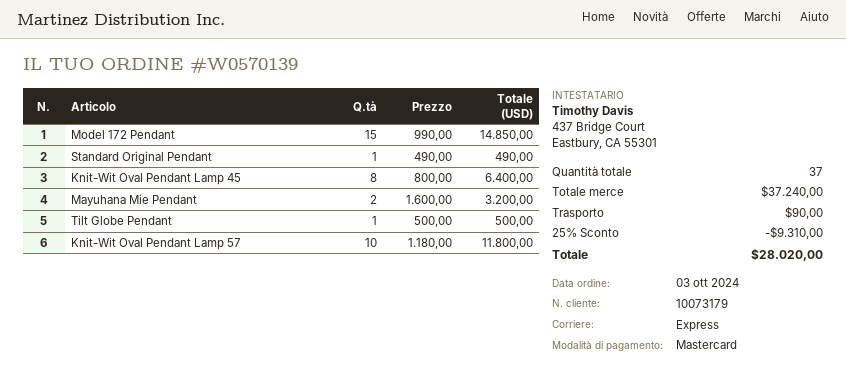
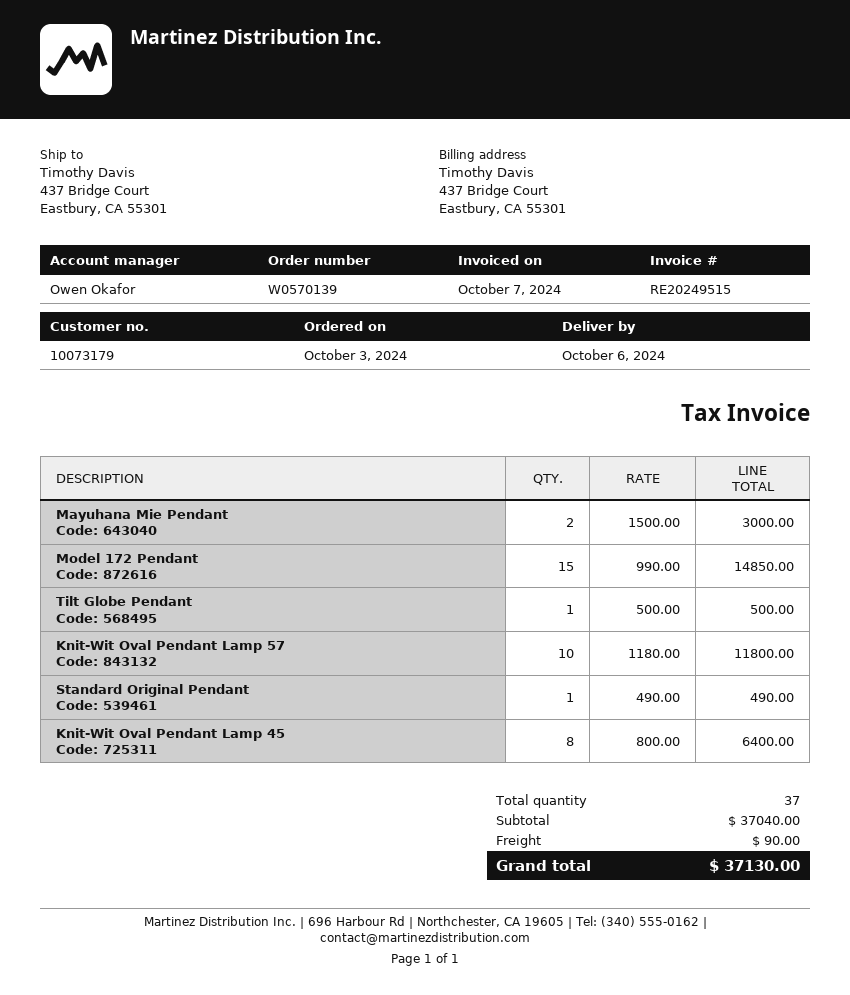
Mayuhana Mie Pendant: 2 x 1600.00 = 3200.00 -> 2 x 1500.00 = 3000.00
subtotal: 37240.00 -> 37040.00
discount: 25% = 9310.00 -> none
total: 28020.00 -> 37130.00

